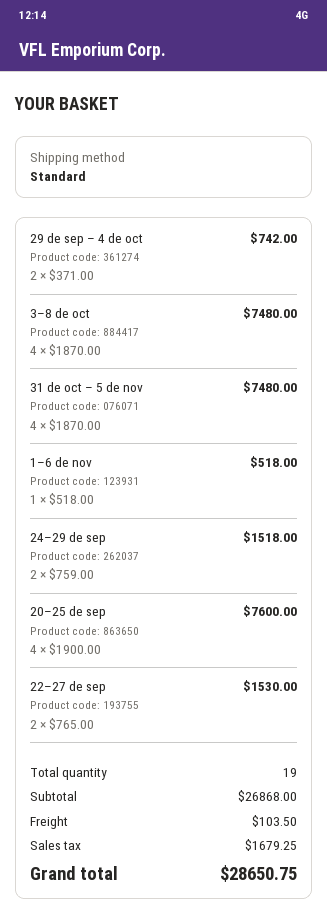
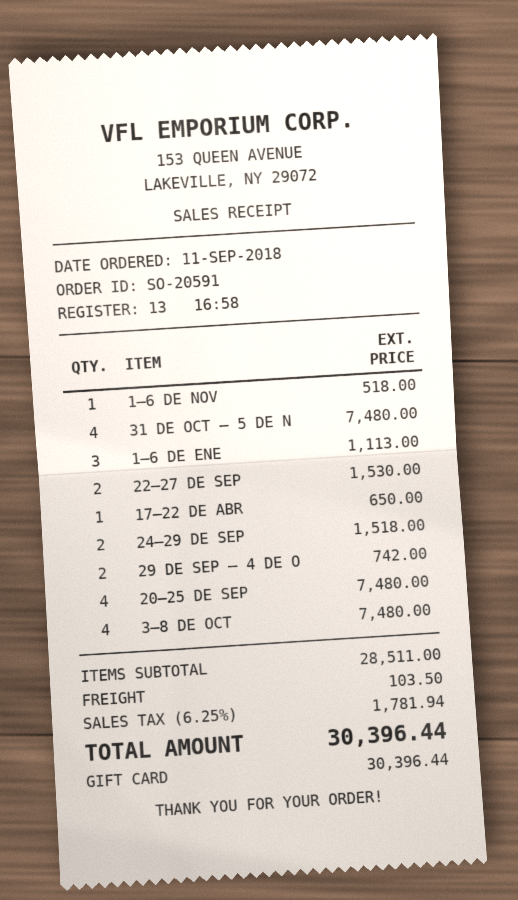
20–25 de sep: 4 for 7600.00 -> 4 for 7480.00
1–6 DE ENE: none -> 3 for 1113.00
17–22 DE ABR: none -> 1 for 650.00
subtotal: 26868.00 -> 28511.00
tax: 1679.25 -> 1781.94
total: 28650.75 -> 30396.44

